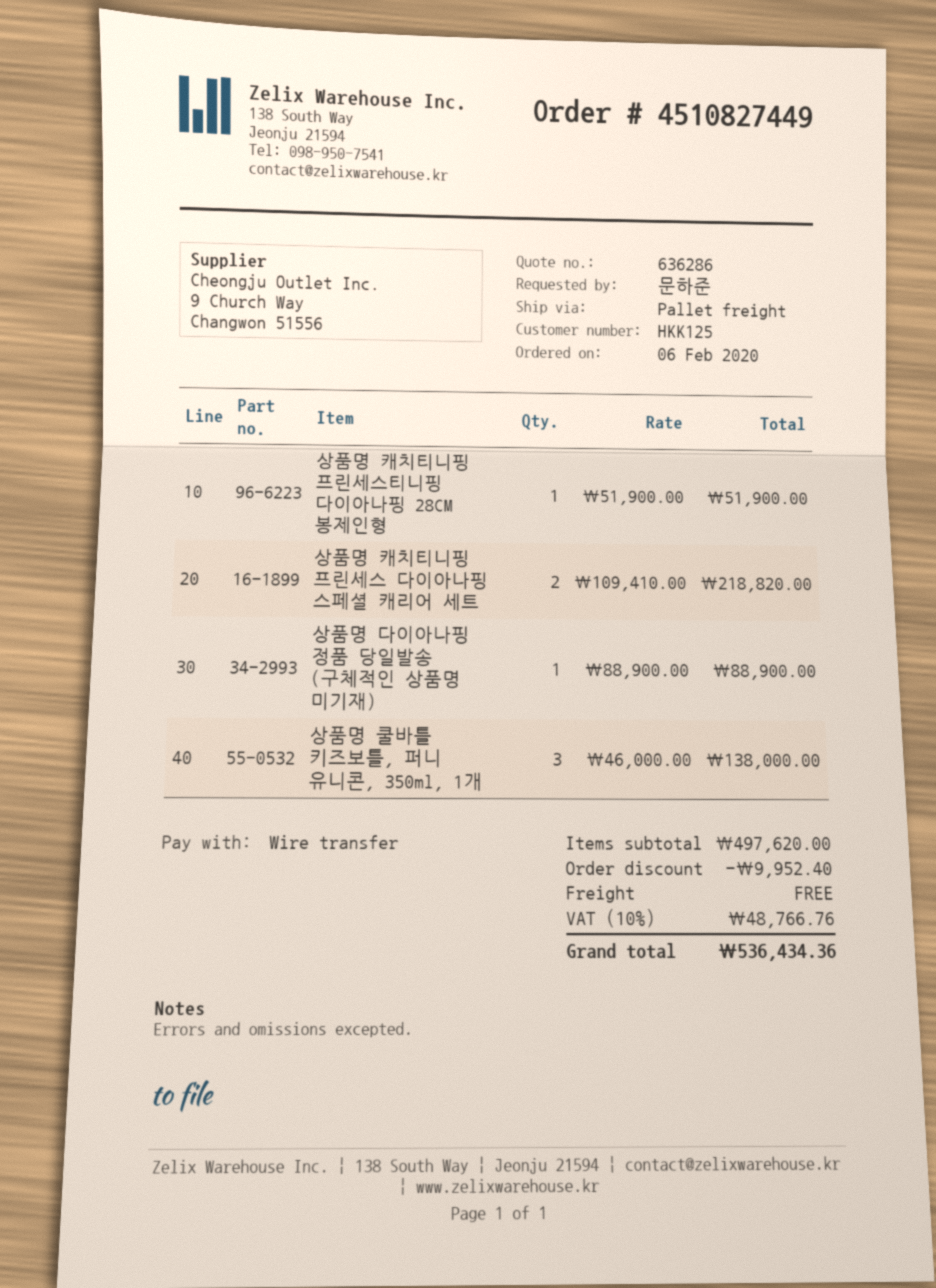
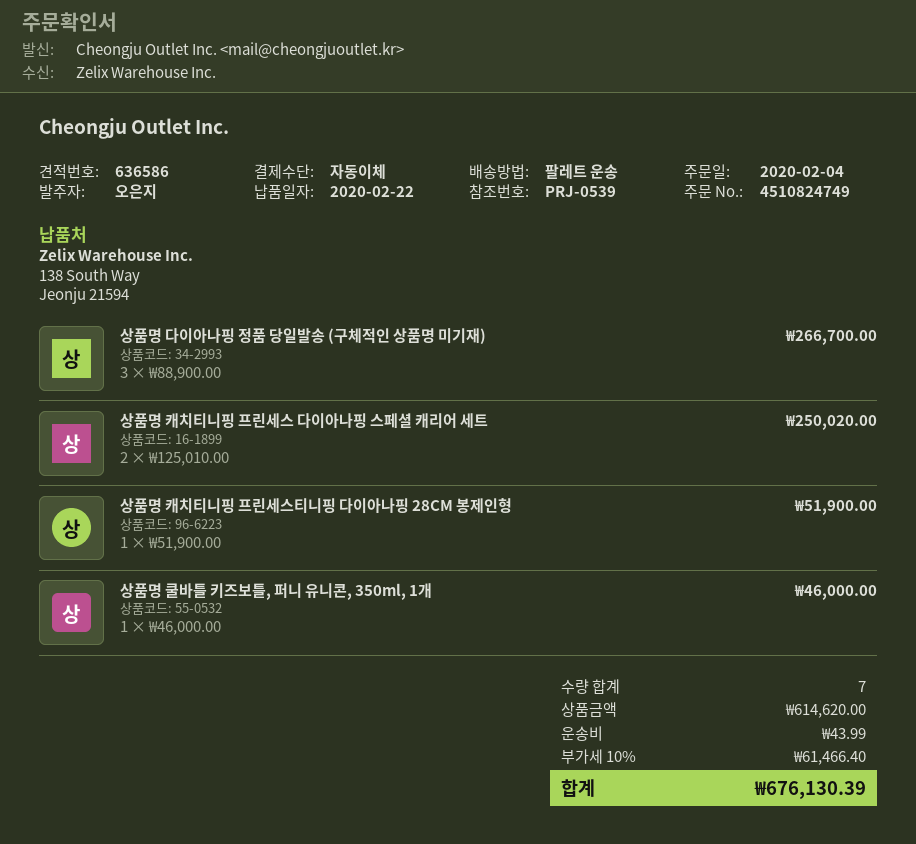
quote number: 636286 -> 636586
order number: 4510827449 -> 4510824749
order date: 2020-02-06 -> 2020-02-04
ordered by: 문하준 -> 오은지
payment method: bank transfer -> direct debit
상품명 캐치티니핑 프린세스 다이아나핑 스페셜 캐리어 세트: 2 x 109410.00 = 218820.00 -> 2 x 125010.00 = 250020.00
상품명 다이아나핑 정품 당일발송 (구체적인 상품명 미기재): 1 x 88900.00 = 88900.00 -> 3 x 88900.00 = 266700.00
상품명 쿨바틀 키즈보틀, 퍼니 유니콘, 350ml, 1개: 3 x 46000.00 = 138000.00 -> 1 x 46000.00 = 46000.00
subtotal: 497620.00 -> 614620.00
discount: 9952.40 -> none
shipping: 0.00 -> 43.99
tax: 10% = 48766.76 -> 10% = 61466.40
total: 536434.36 -> 676130.39

